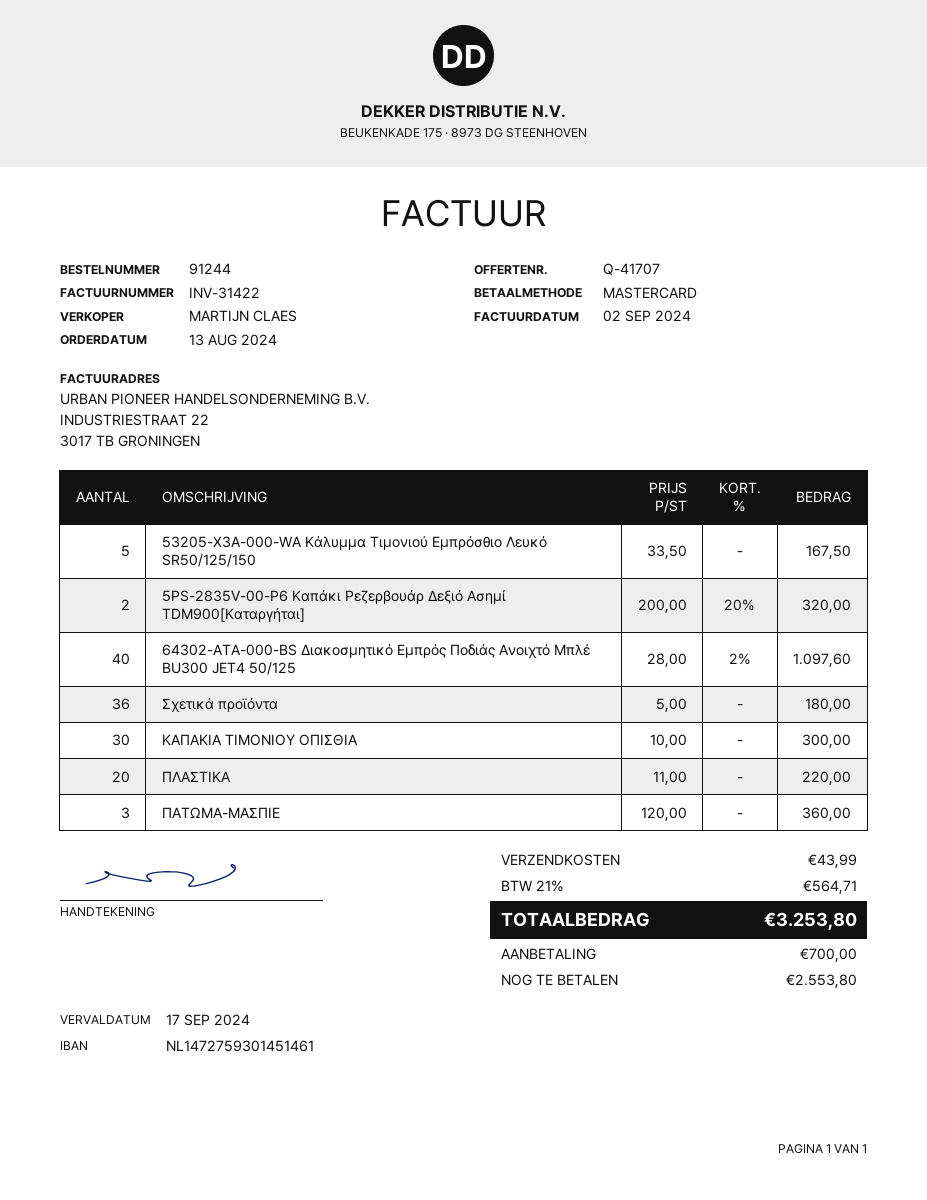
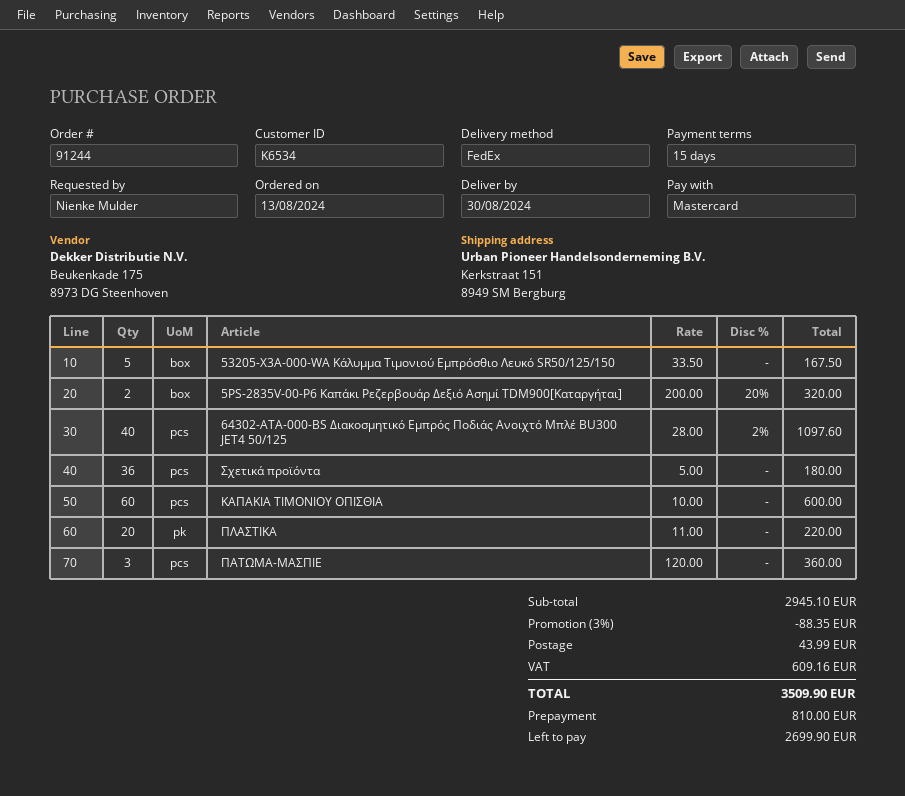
ΚΑΠΑΚΙΑ ΤΙΜΟΝΙΟΥ ΟΠΙΣΘΙΑ: 30 x 10.00 = 300.00 -> 60 x 10.00 = 600.00
discount: none -> 3% = 88.35
tax: 564.71 -> 609.16
total: 3253.80 -> 3509.90
deposit: 700.00 -> 810.00
balance: 2553.80 -> 2699.90

